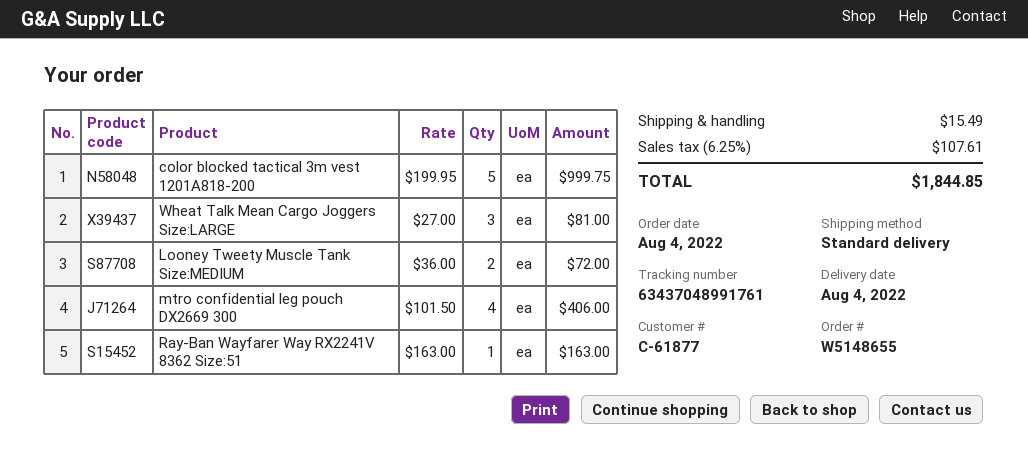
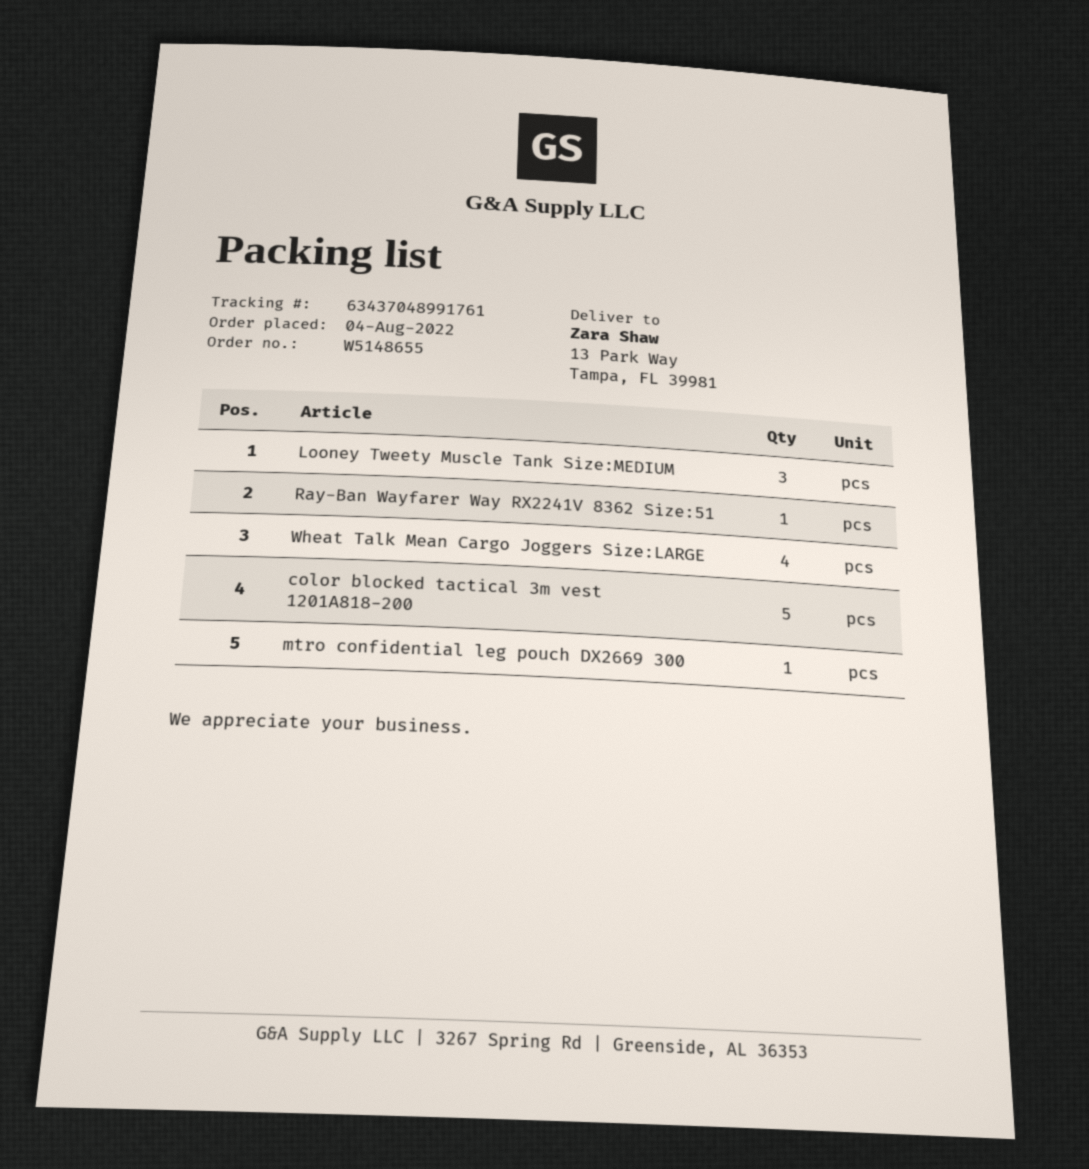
Wheat Talk Mean Cargo Joggers Size:LARGE: 3 -> 4
Looney Tweety Muscle Tank Size:MEDIUM: 2 -> 3
mtro confidential leg pouch DX2669 300: 4 -> 1

